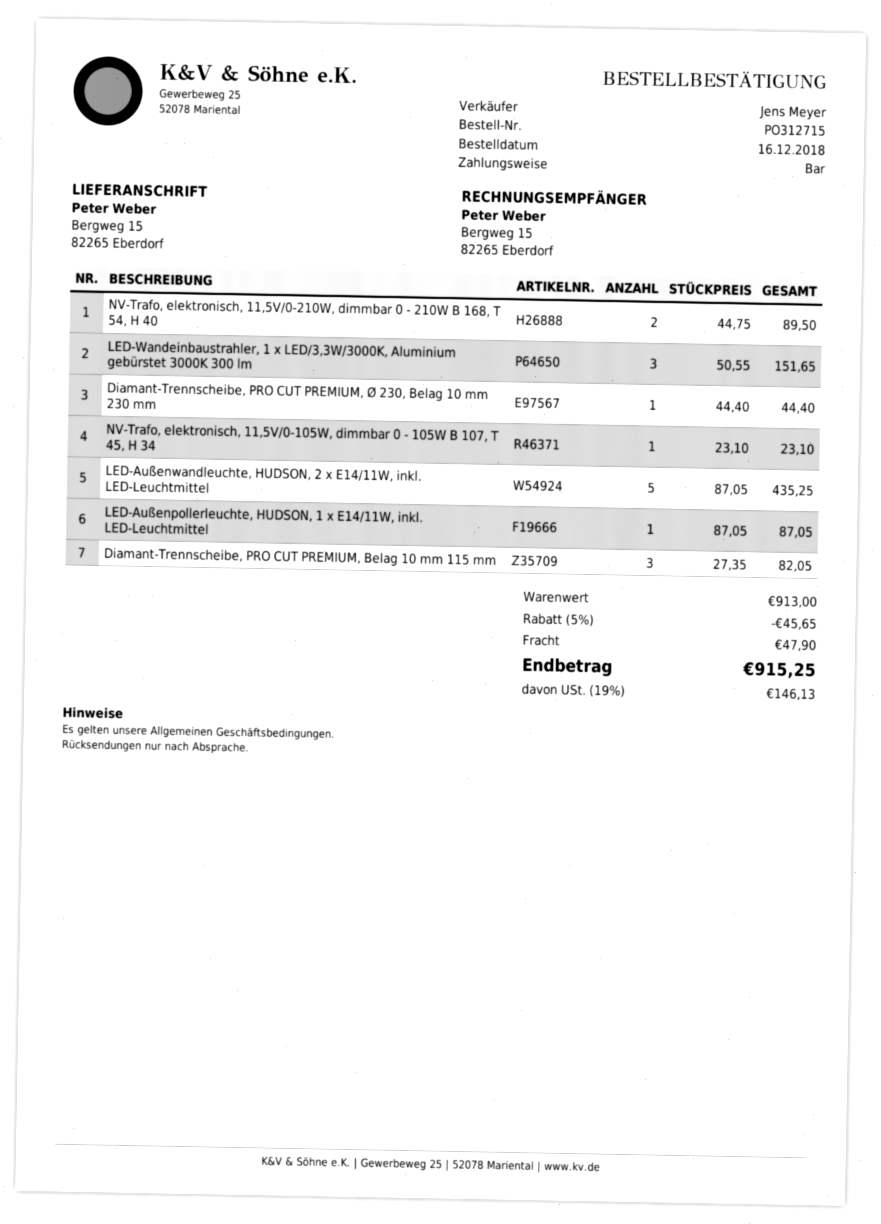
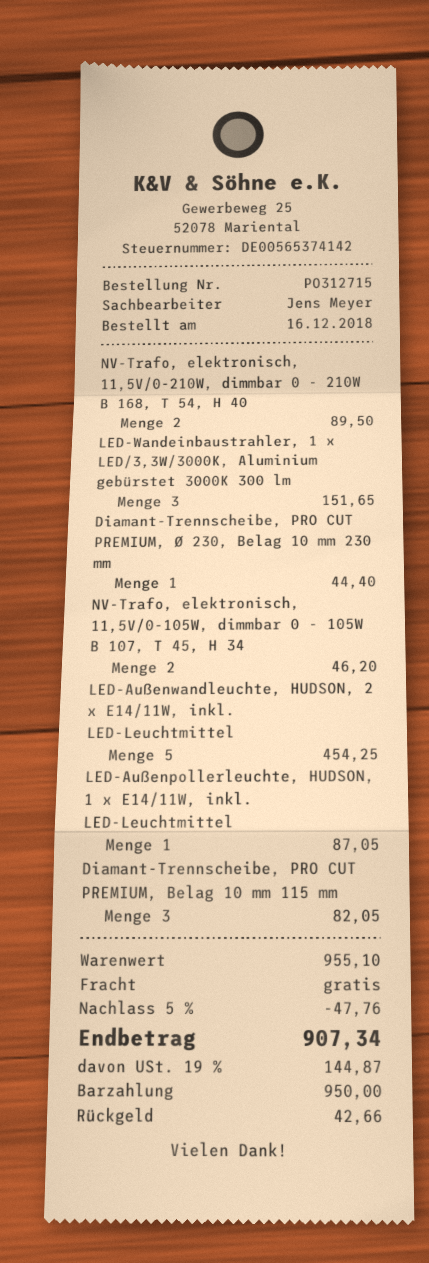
NV-Trafo, elektronisch, 11,5V/0-105W, dimmbar 0 - 105W B 107, T 45, H 34: 1 for 23.10 -> 2 for 46.20
LED-Außenwandleuchte, HUDSON, 2 x E14/11W, inkl. LED-Leuchtmittel: 5 for 435.25 -> 5 for 454.25
subtotal: 913.00 -> 955.10
discount: 5% = 45.65 -> 5% = 47.76
shipping: 47.90 -> 0.00
tax: 19% = 146.13 -> 19% = 144.87
total: 915.25 -> 907.34

